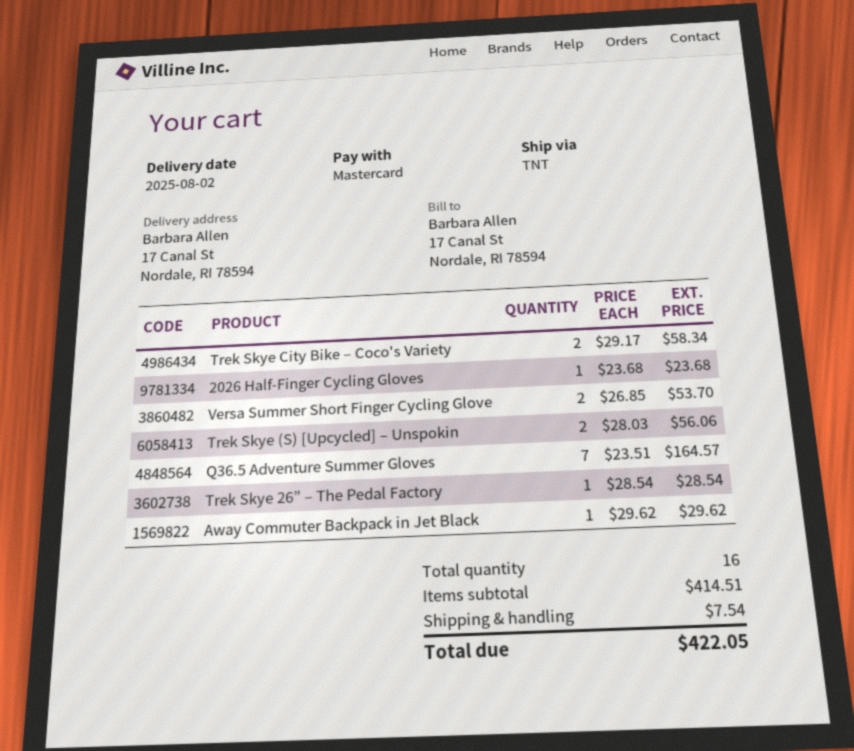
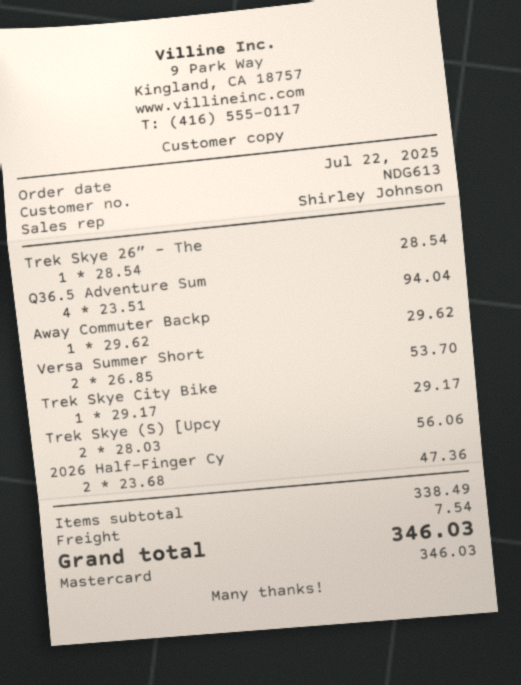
Trek Skye City Bike – Coco's Variety: 2 x 29.17 = 58.34 -> 1 x 29.17 = 29.17
2026 Half-Finger Cycling Gloves: 1 x 23.68 = 23.68 -> 2 x 23.68 = 47.36
Q36.5 Adventure Summer Gloves: 7 x 23.51 = 164.57 -> 4 x 23.51 = 94.04
subtotal: 414.51 -> 338.49
total: 422.05 -> 346.03

